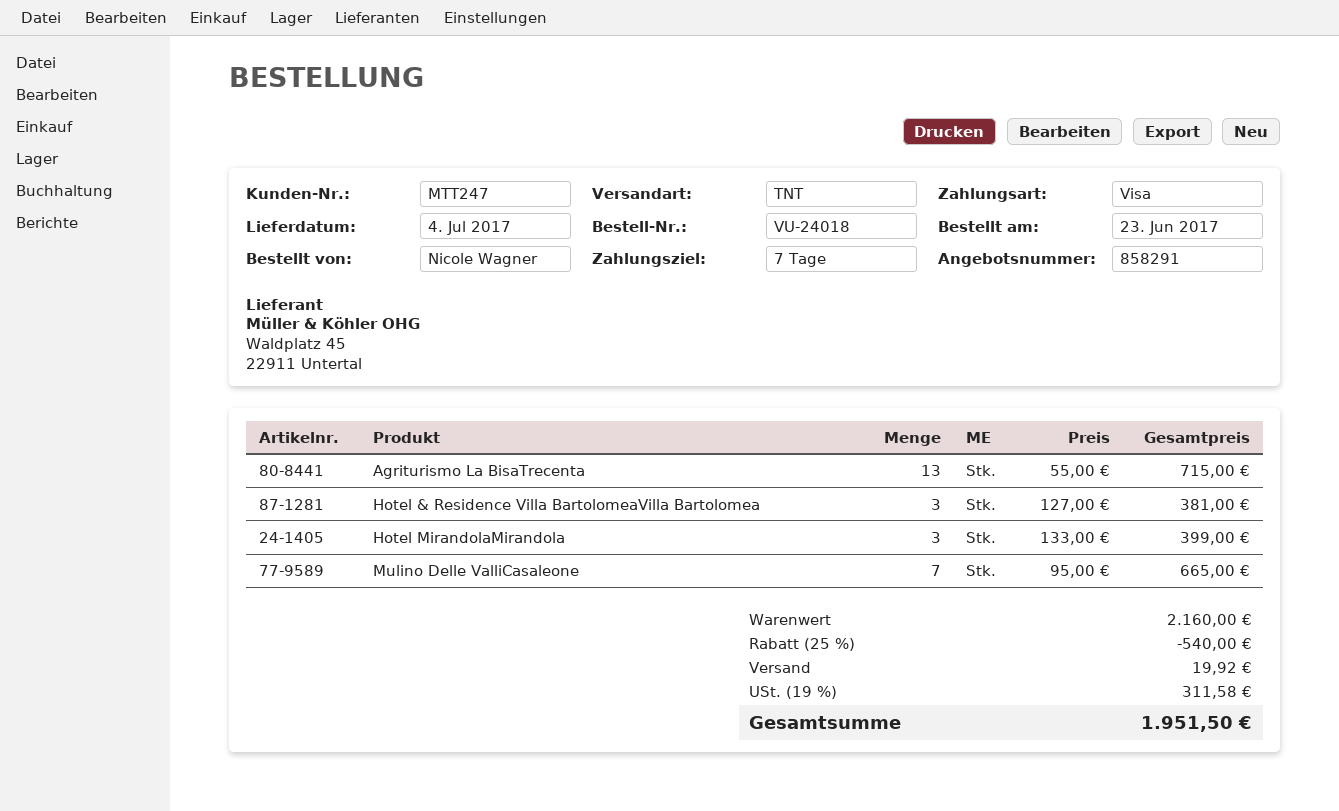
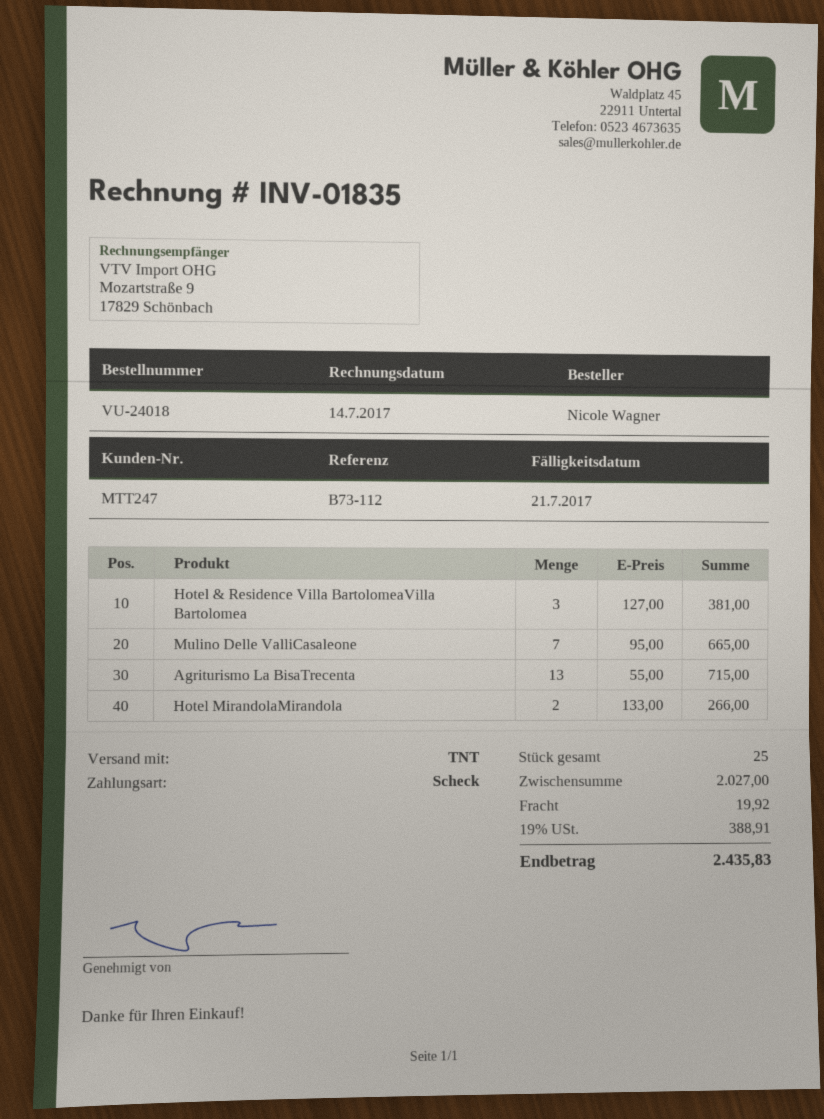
payment method: Visa -> cheque
Hotel MirandolaMirandola: 3 x 133.00 = 399.00 -> 2 x 133.00 = 266.00
subtotal: 2160.00 -> 2027.00
discount: 25% = 540.00 -> none
tax: 19% = 311.58 -> 19% = 388.91
total: 1951.50 -> 2435.83

